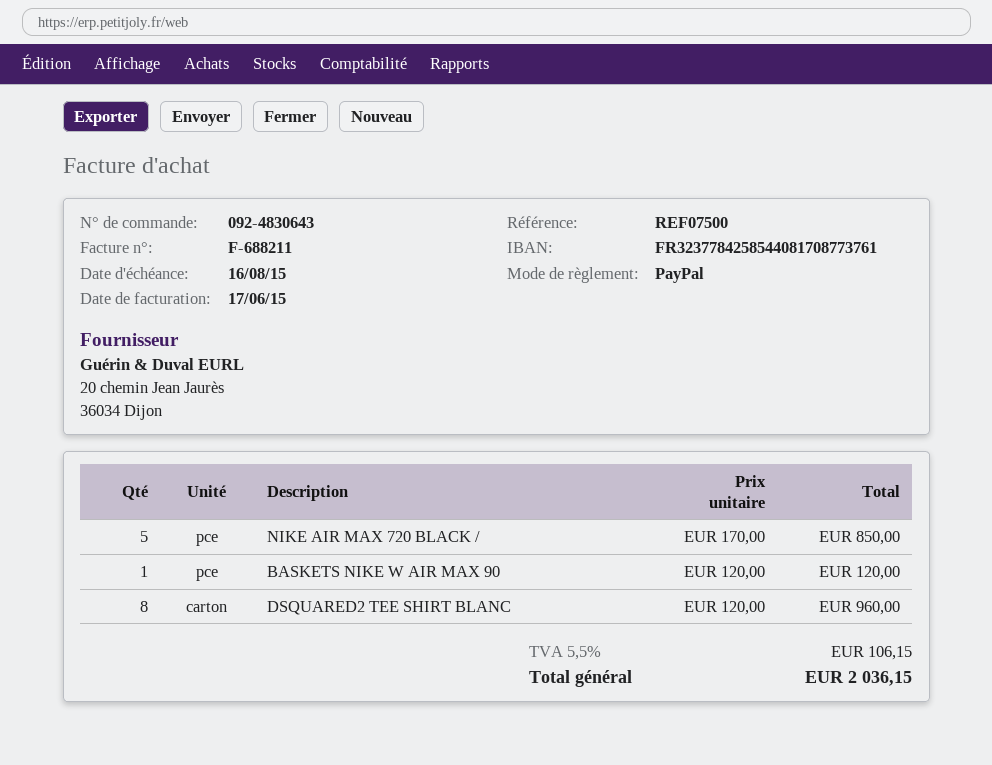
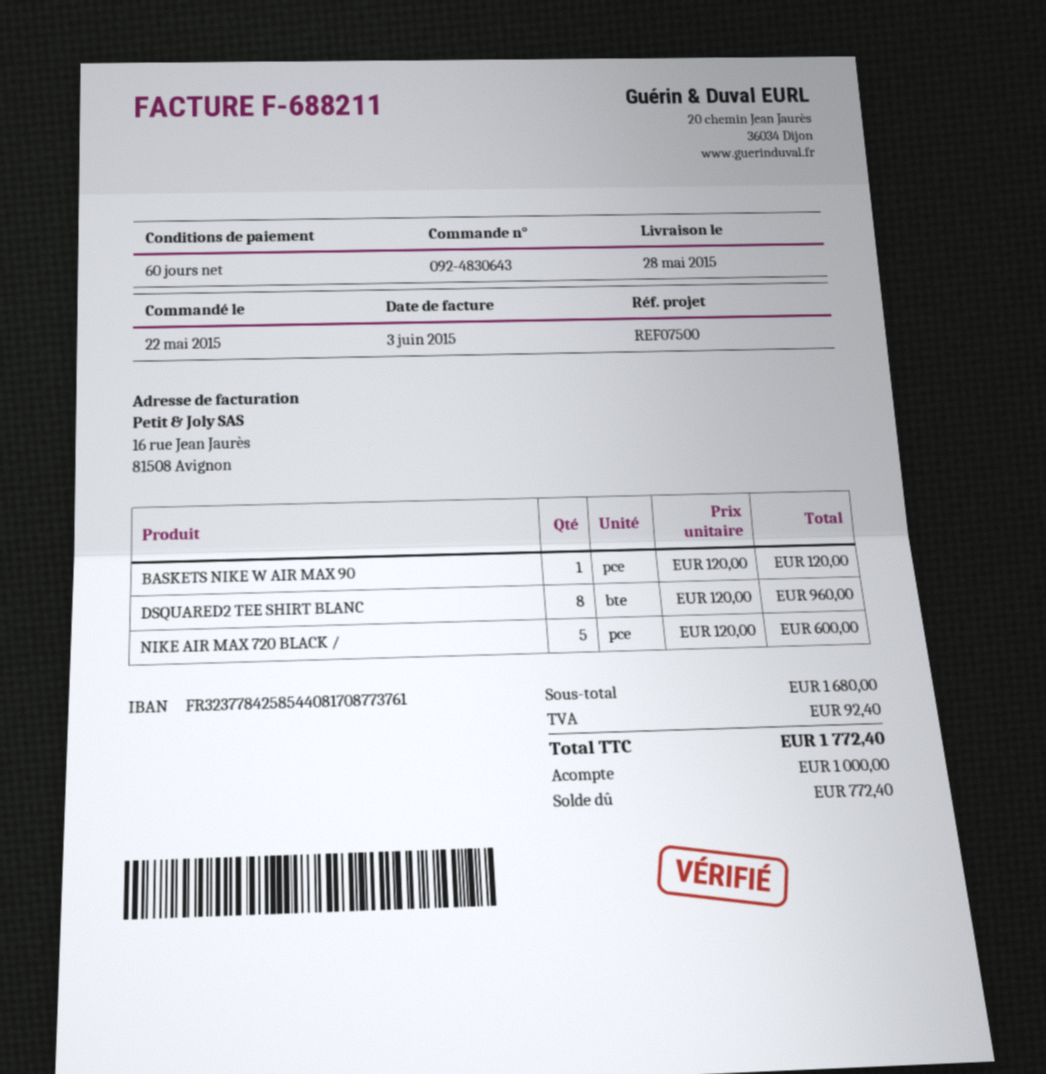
invoice date: 2015-06-17 -> 2015-06-03
NIKE AIR MAX 720 BLACK /: 5 x 170.00 = 850.00 -> 5 x 120.00 = 600.00
tax: 106.15 -> 92.40
total: 2036.15 -> 1772.40

